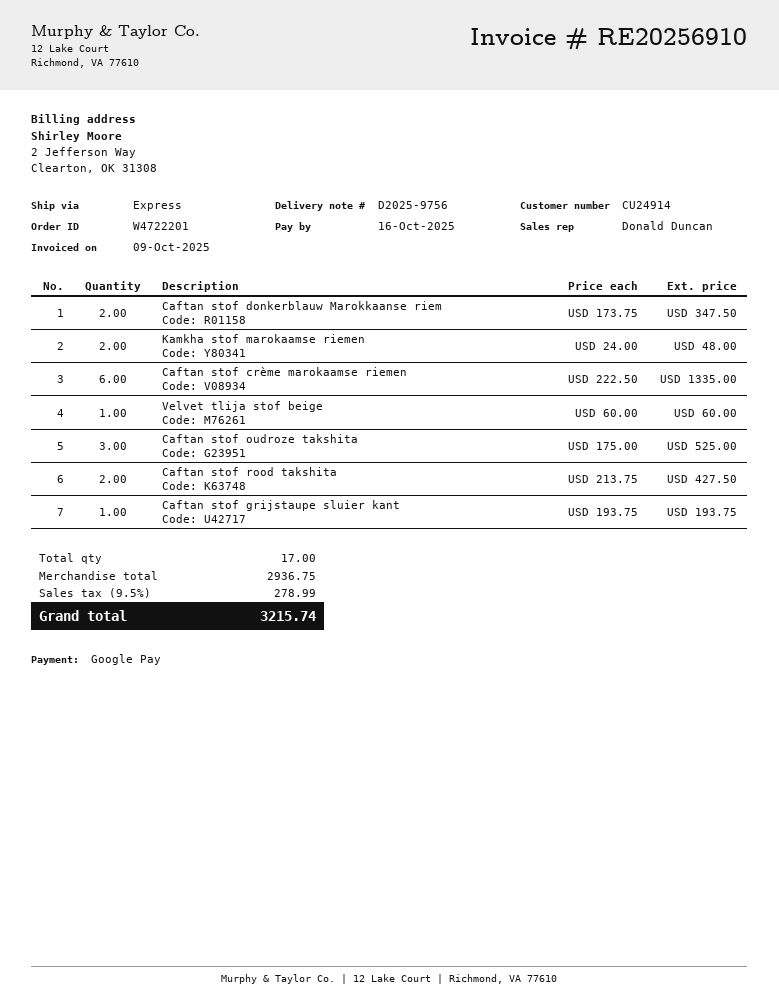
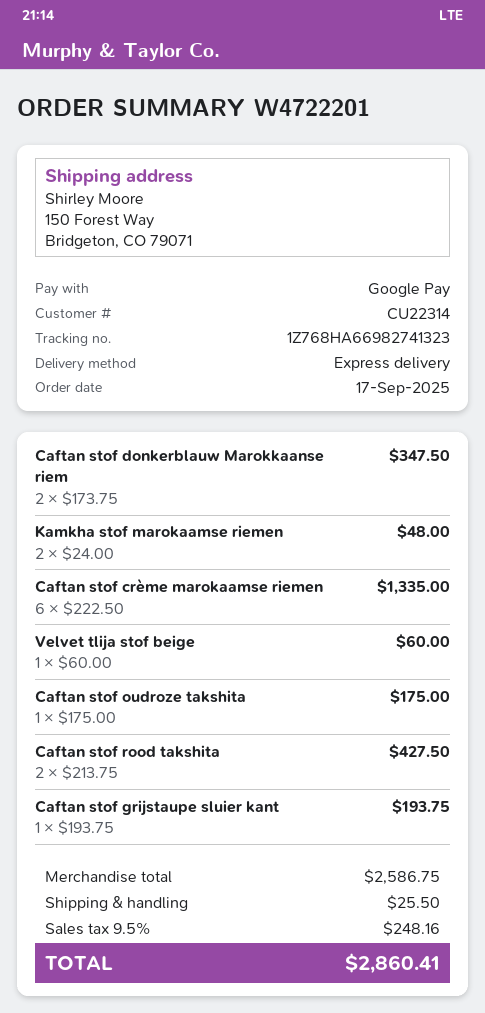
customer number: CU24914 -> CU22314
Caftan stof oudroze takshita: 3 x 175.00 = 525.00 -> 1 x 175.00 = 175.00
subtotal: 2936.75 -> 2586.75
shipping: none -> 25.50
tax: 9.5% = 278.99 -> 9.5% = 248.16
total: 3215.74 -> 2860.41

